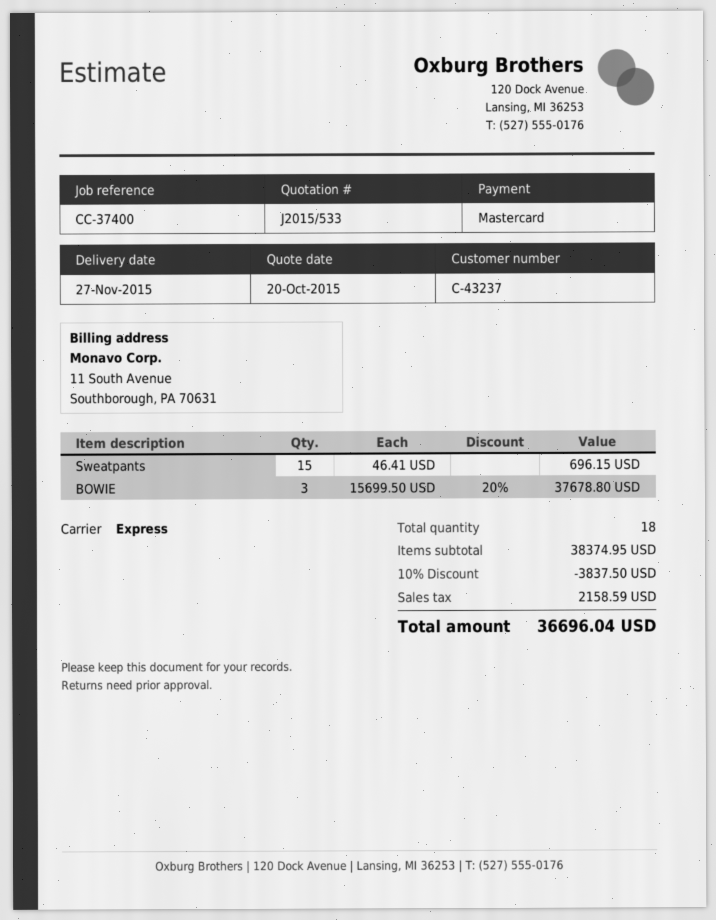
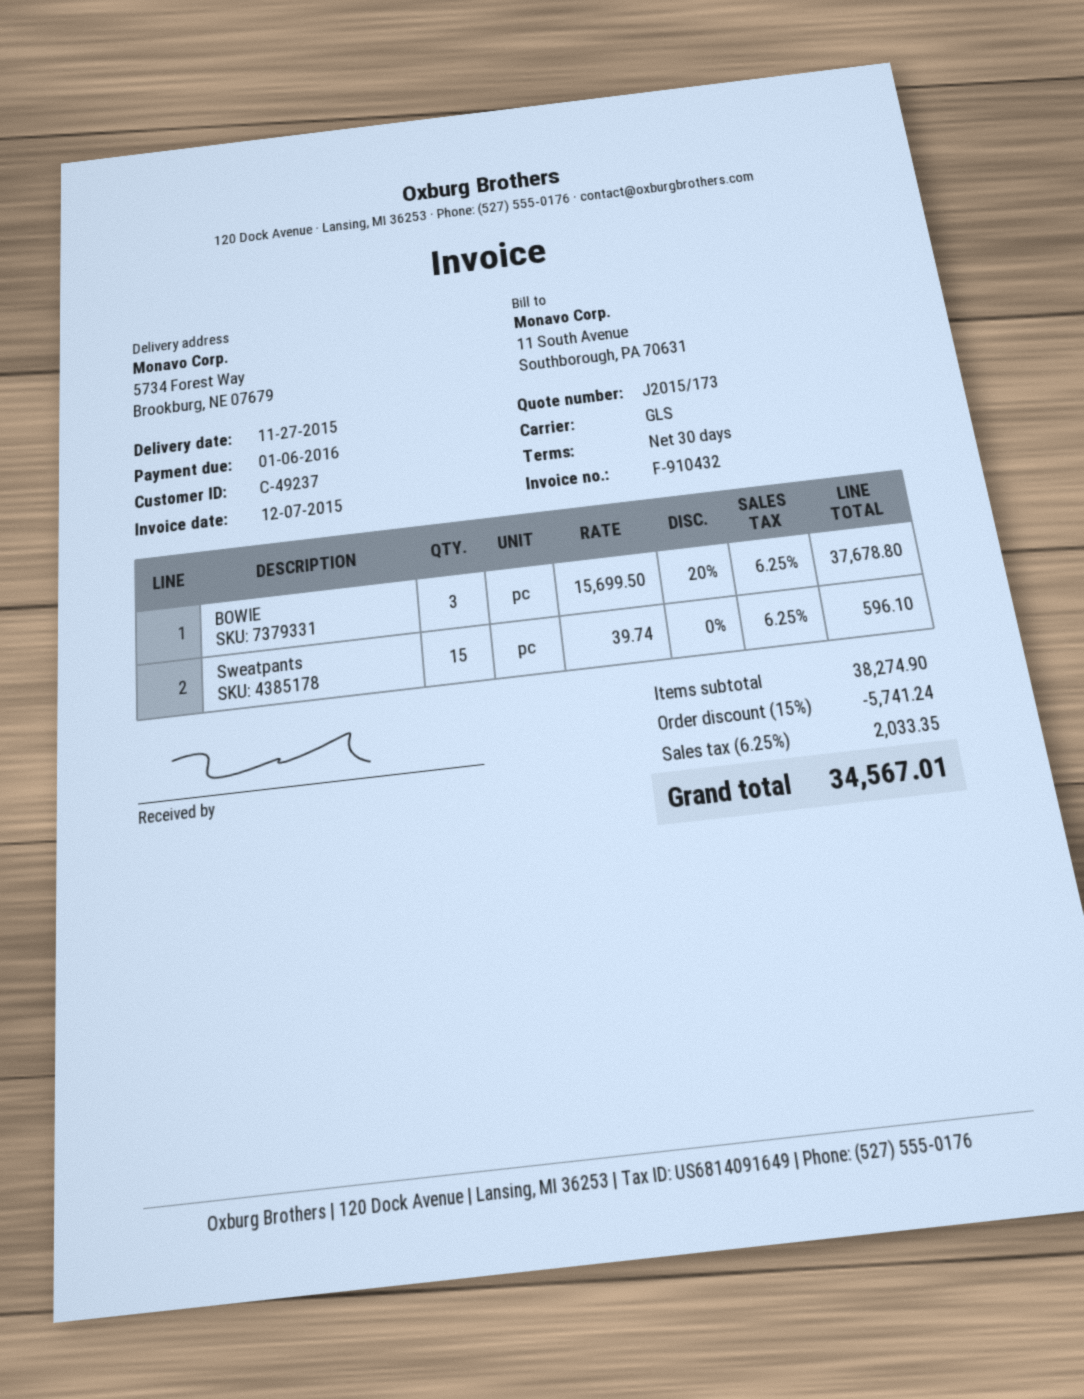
quote number: J2015/533 -> J2015/173
customer number: C-43237 -> C-49237
shipping method: express -> GLS
Sweatpants: 15 x 46.41 = 696.15 -> 15 x 39.74 = 596.10
subtotal: 38374.95 -> 38274.90
discount: 10% = 3837.50 -> 15% = 5741.24
tax: 2158.59 -> 2033.35
total: 36696.04 -> 34567.01

